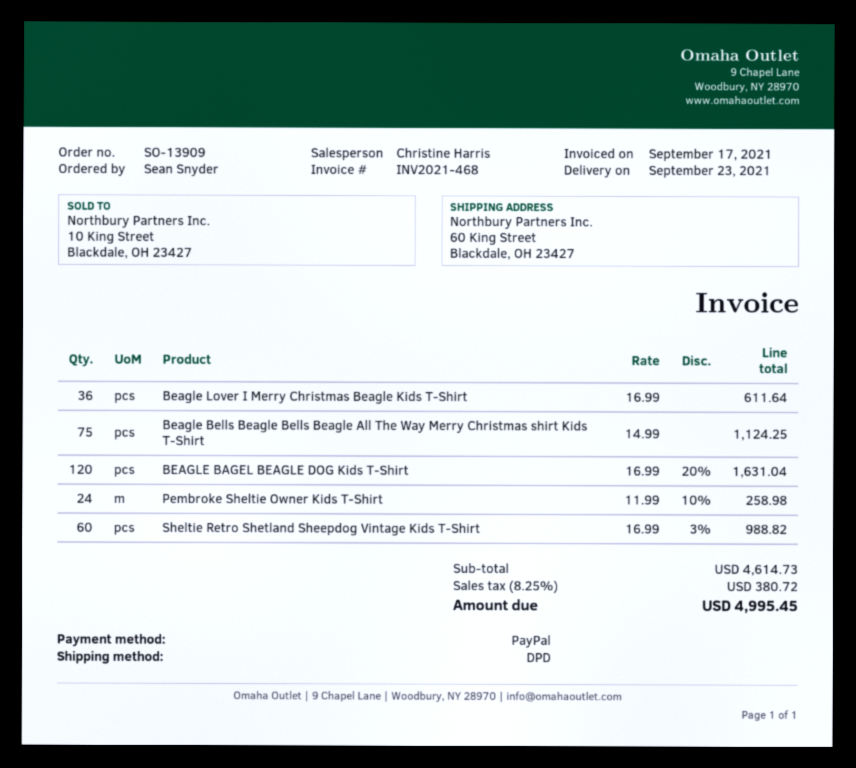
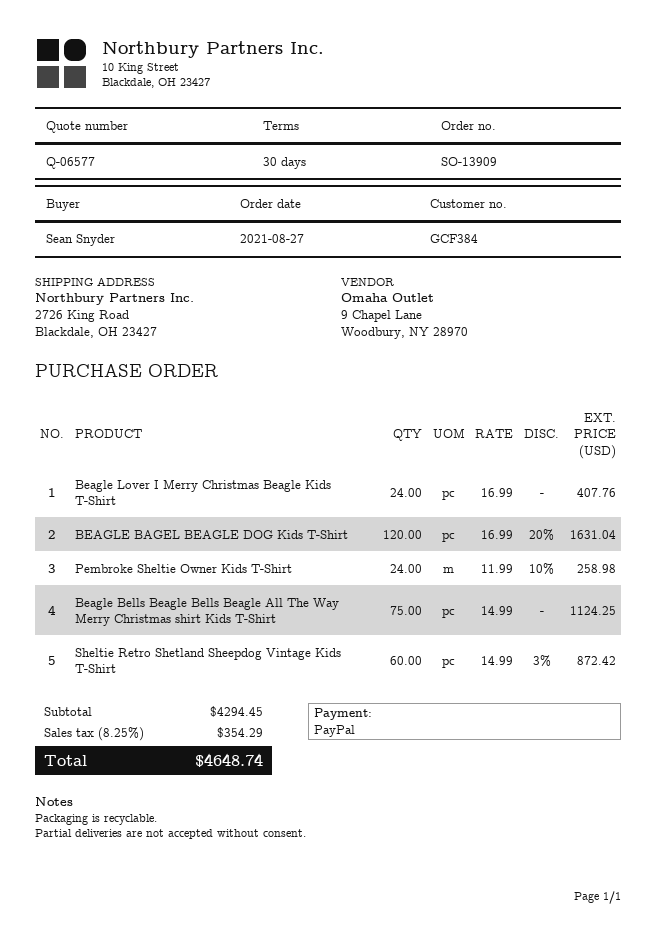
ship to: 60 King Street, Blackdale, OH 23427 -> 2726 King Road, Blackdale, OH 23427
Beagle Lover I Merry Christmas Beagle Kids T-Shirt: 36 x 16.99 = 611.64 -> 24 x 16.99 = 407.76
Sheltie Retro Shetland Sheepdog Vintage Kids T-Shirt: 60 x 16.99 - 3% = 988.82 -> 60 x 14.99 - 3% = 872.42
subtotal: 4614.73 -> 4294.45
tax: 8.25% = 380.72 -> 8.25% = 354.29
total: 4995.45 -> 4648.74

